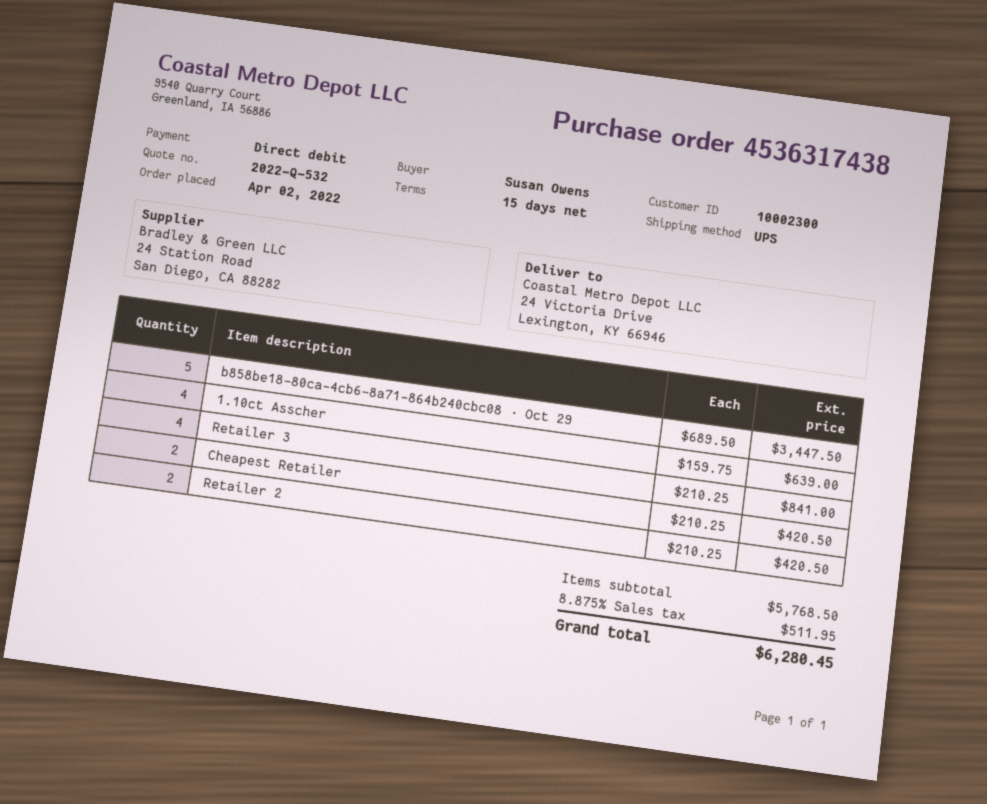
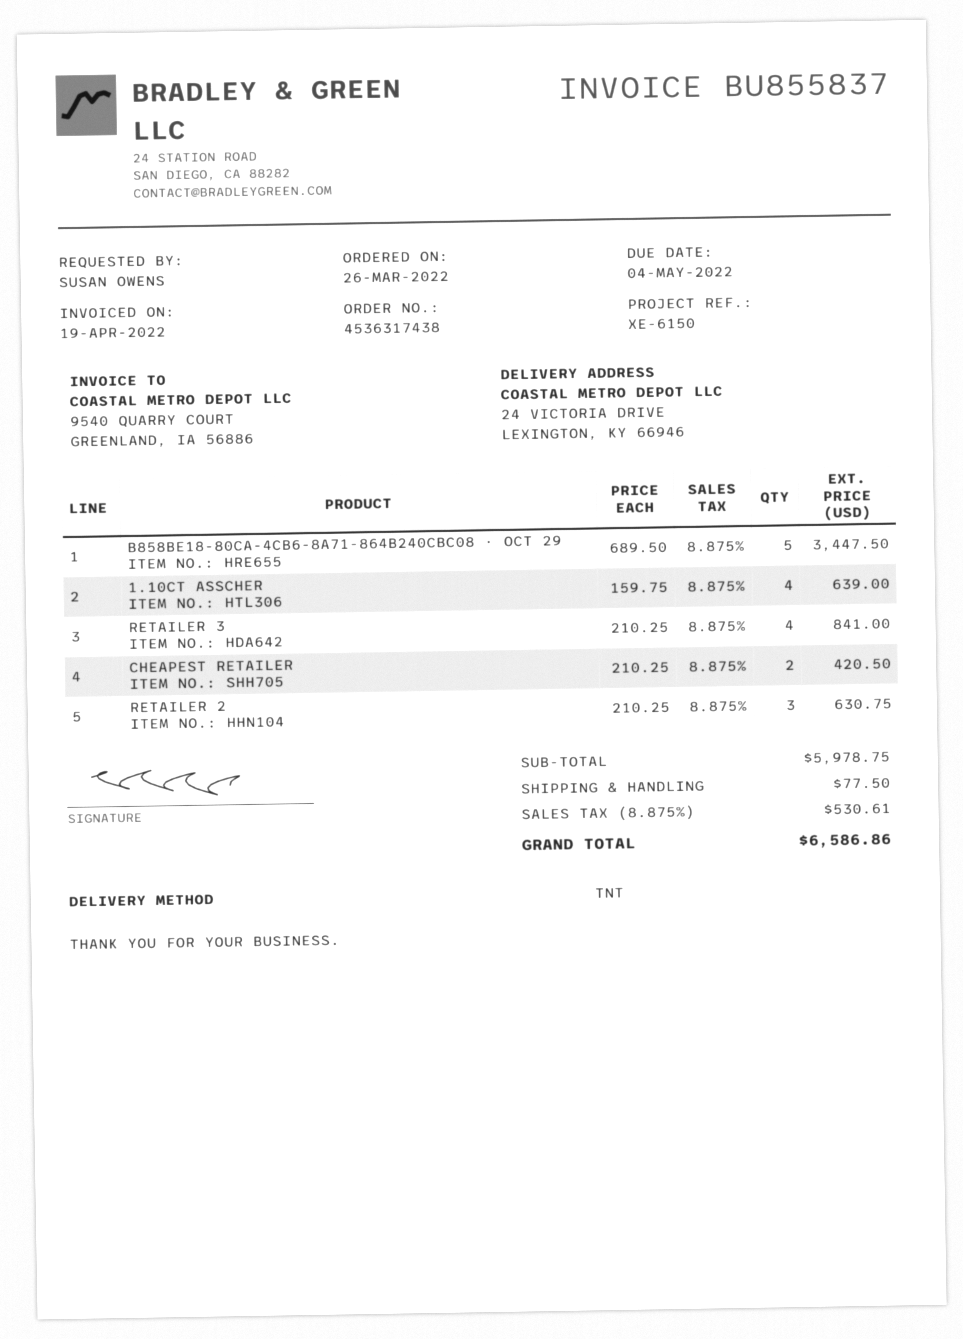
order date: 2022-04-02 -> 2022-03-26
shipping method: UPS -> TNT
Retailer 2: 2 x 210.25 = 420.50 -> 3 x 210.25 = 630.75
subtotal: 5768.50 -> 5978.75
shipping: none -> 77.50
tax: 8.875% = 511.95 -> 8.875% = 530.61
total: 6280.45 -> 6586.86

